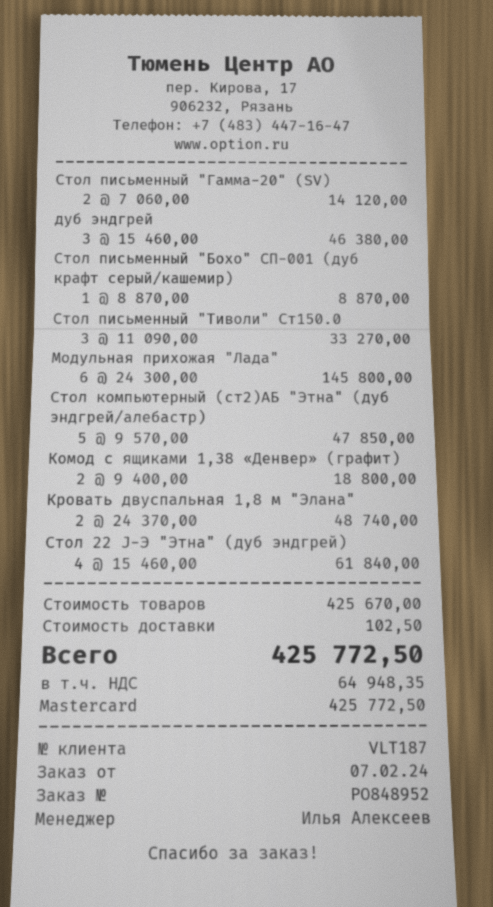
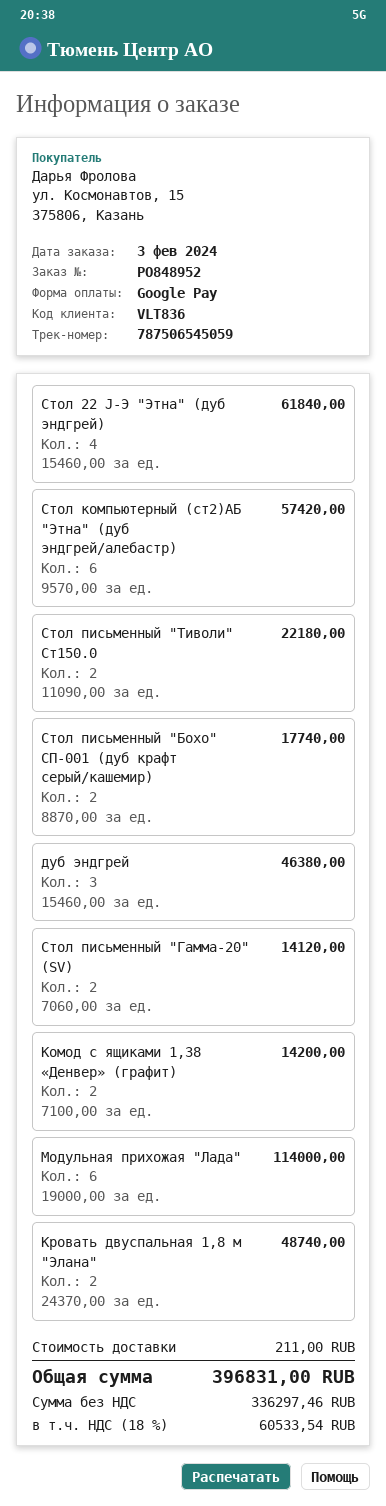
order date: 2024-02-07 -> 2024-02-03
customer number: VLT187 -> VLT836
payment method: Mastercard -> Google Pay
Стол письменный "Бохо" СП-001 (дуб крафт серый/кашемир): 1 x 8870.00 = 8870.00 -> 2 x 8870.00 = 17740.00
Стол письменный "Тиволи" Ст150.0: 3 x 11090.00 = 33270.00 -> 2 x 11090.00 = 22180.00
Модульная прихожая "Лада": 6 x 24300.00 = 145800.00 -> 6 x 19000.00 = 114000.00
Стол компьютерный (ст2)АБ "Этна" (дуб эндгрей/алебастр): 5 x 9570.00 = 47850.00 -> 6 x 9570.00 = 57420.00
Комод с ящиками 1,38 «Денвер» (графит): 2 x 9400.00 = 18800.00 -> 2 x 7100.00 = 14200.00
shipping: 102.50 -> 211.00
tax: 64948.35 -> 60533.54
total: 425772.50 -> 396831.00

